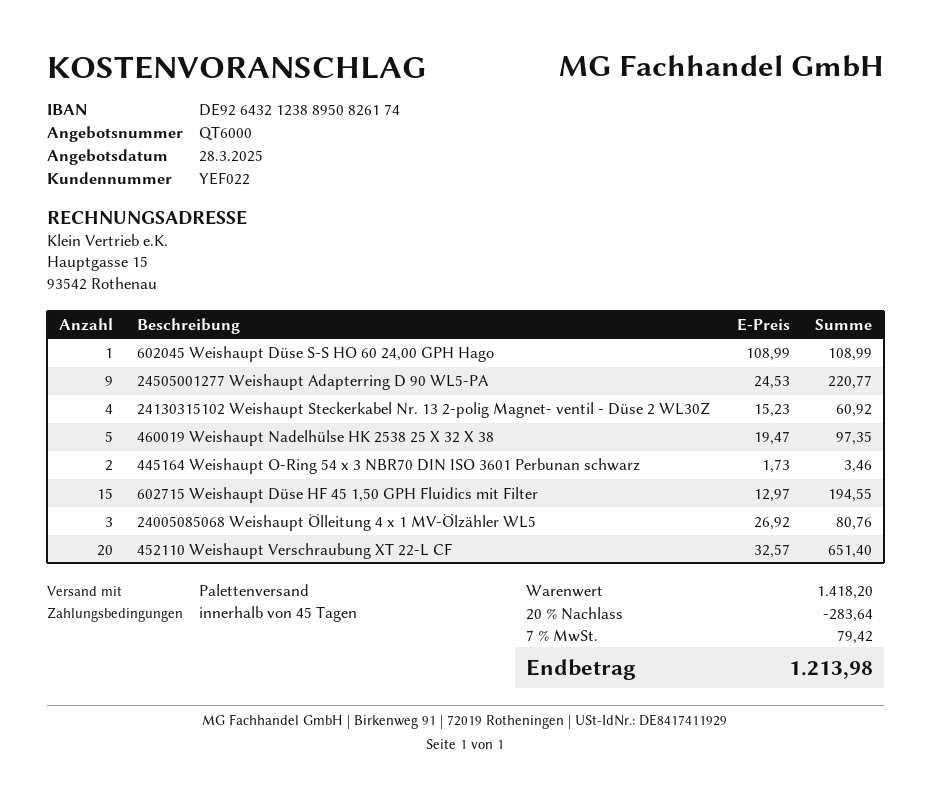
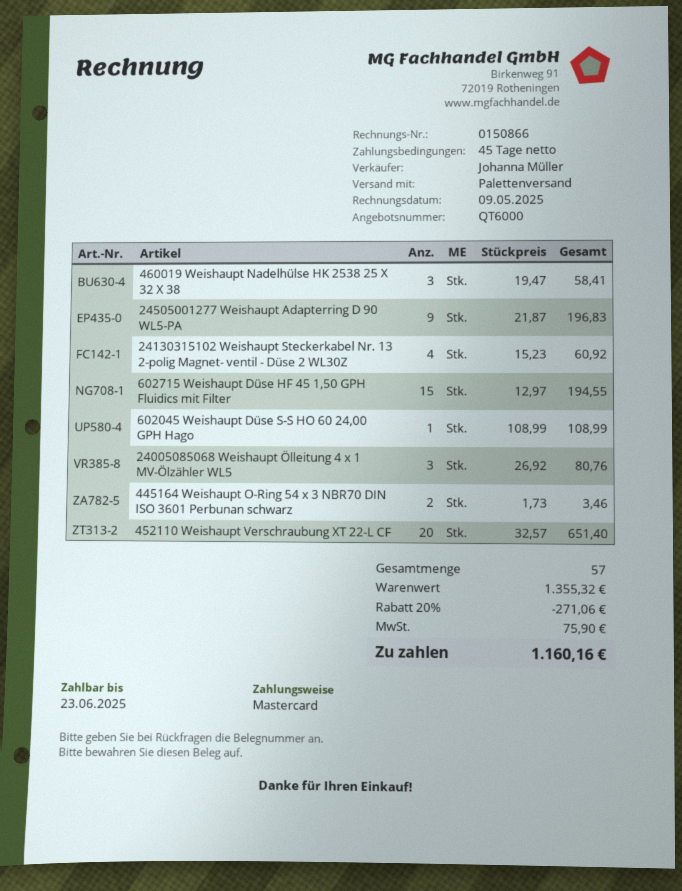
24505001277 Weishaupt Adapterring D 90 WL5-PA: 9 x 24.53 = 220.77 -> 9 x 21.87 = 196.83
460019 Weishaupt Nadelhülse HK 2538 25 X 32 X 38: 5 x 19.47 = 97.35 -> 3 x 19.47 = 58.41
subtotal: 1418.20 -> 1355.32
discount: 20% = 283.64 -> 20% = 271.06
tax: 79.42 -> 75.90
total: 1213.98 -> 1160.16

